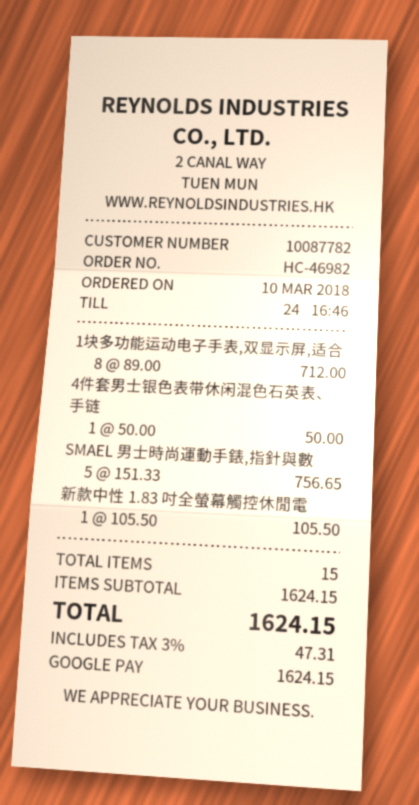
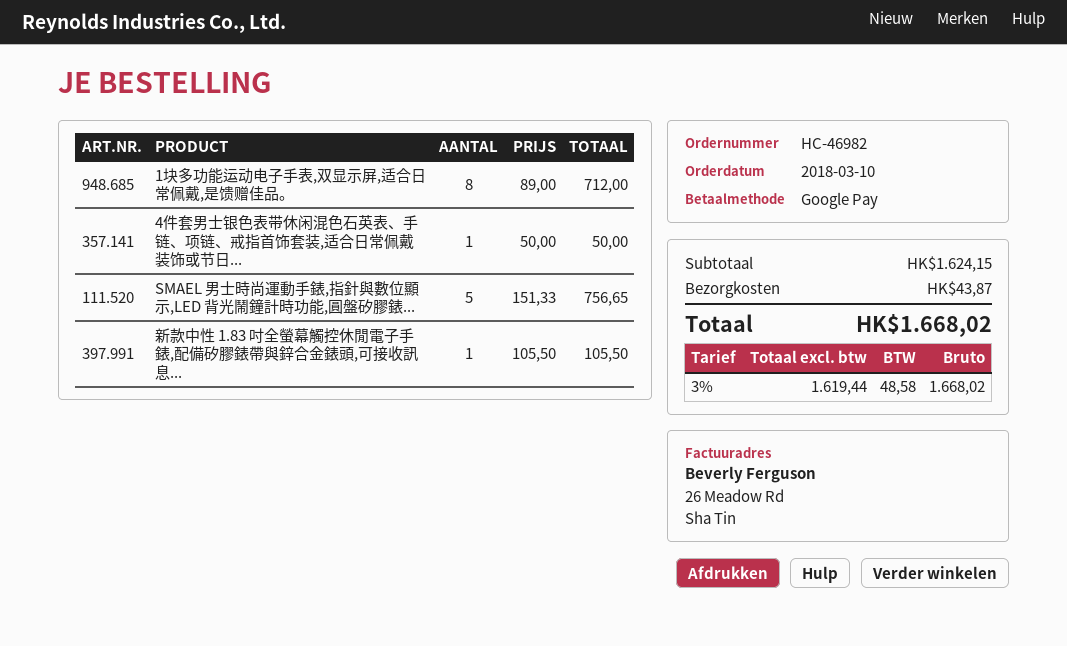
shipping: none -> 43.87
tax: 3% = 47.31 -> 3% = 48.58
total: 1624.15 -> 1668.02

